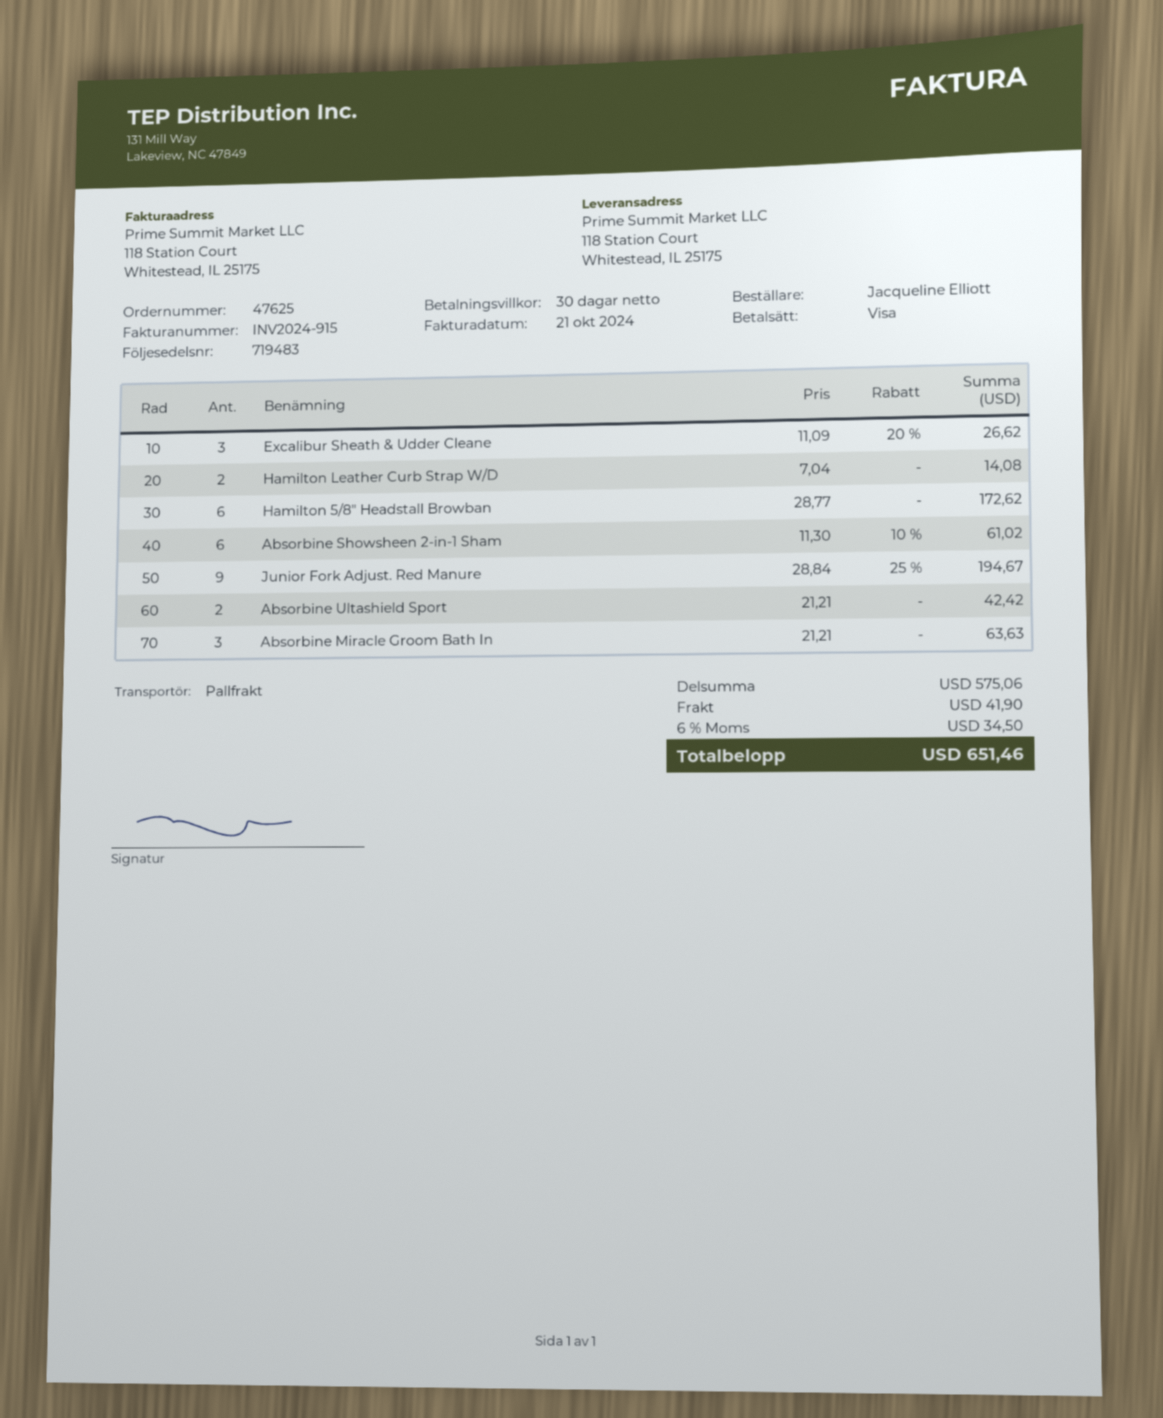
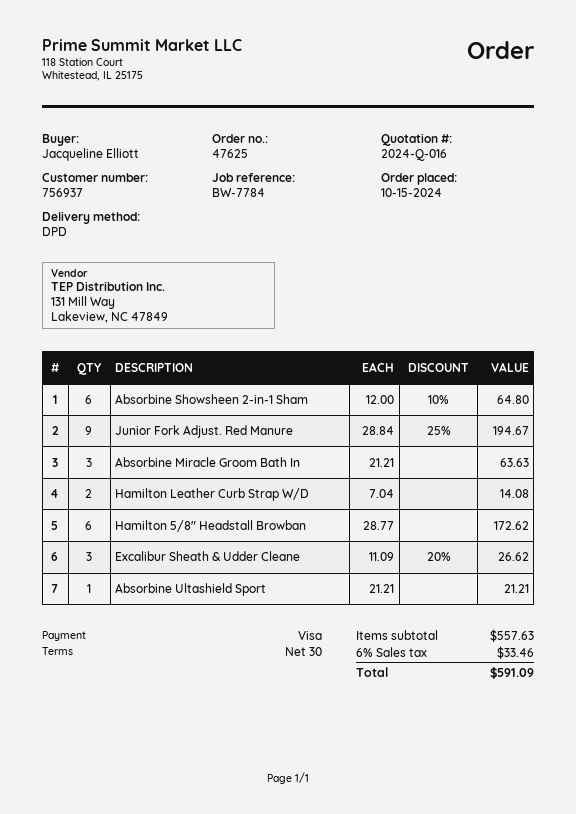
shipping method: pallet freight -> DPD
Absorbine Showsheen 2-in-1 Sham: 6 x 11.30 - 10% = 61.02 -> 6 x 12.00 - 10% = 64.80
Absorbine Ultashield Sport: 2 x 21.21 = 42.42 -> 1 x 21.21 = 21.21
subtotal: 575.06 -> 557.63
shipping: 41.90 -> none
tax: 6% = 34.50 -> 6% = 33.46
total: 651.46 -> 591.09

